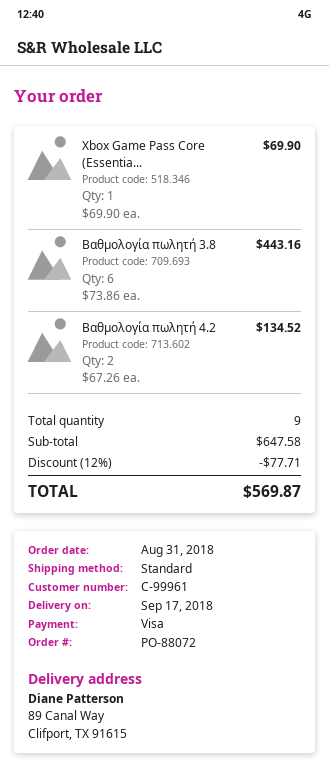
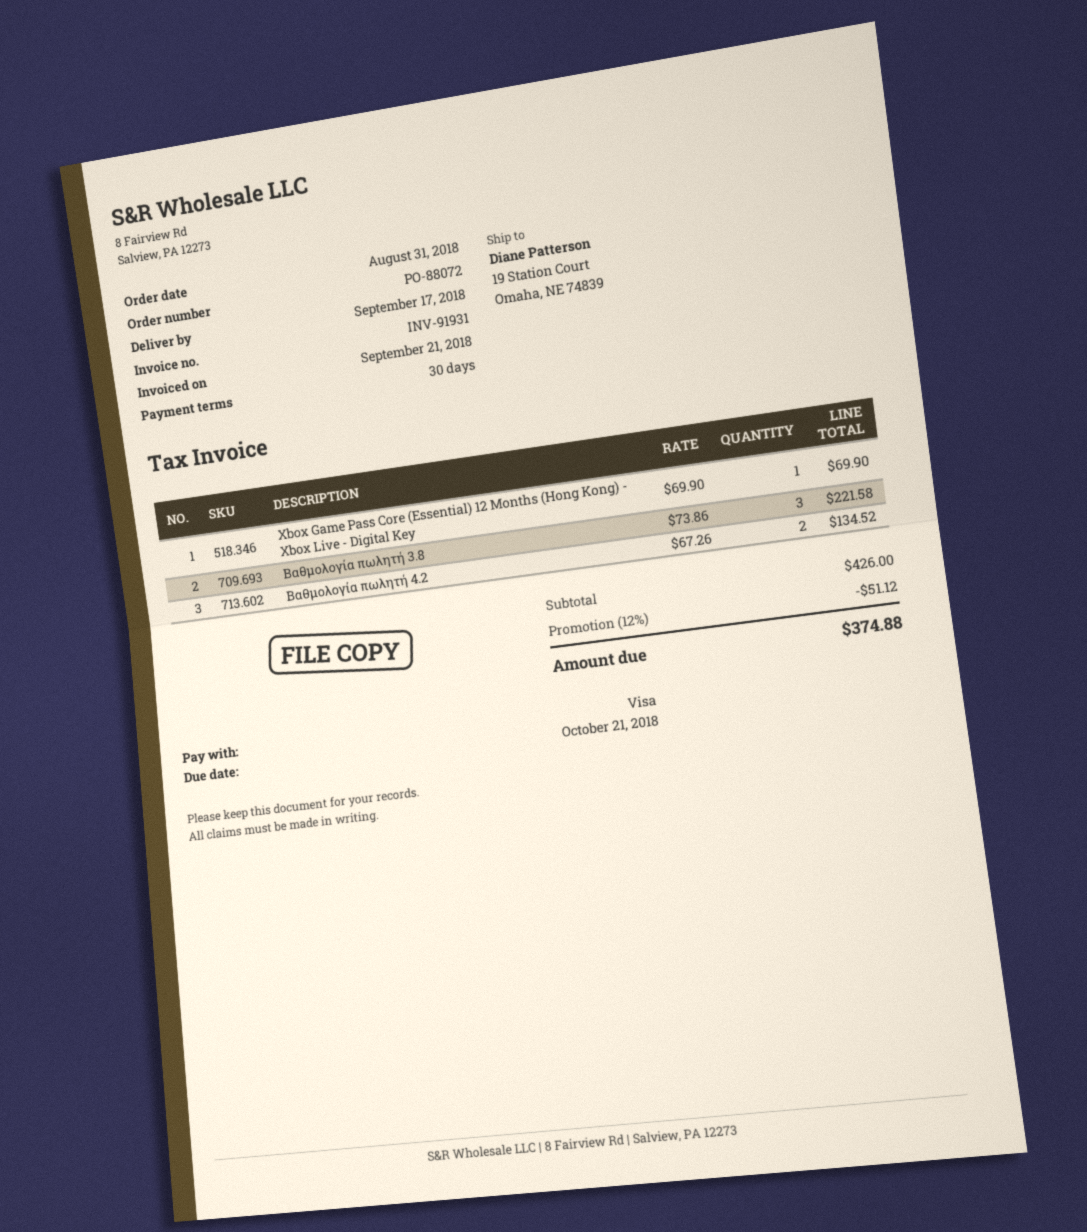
ship to: 89 Canal Way, Clifport, TX 91615 -> 19 Station Court, Omaha, NE 74839
Βαθμολογία πωλητή 3.8: 6 x 73.86 = 443.16 -> 3 x 73.86 = 221.58
subtotal: 647.58 -> 426.00
discount: 12% = 77.71 -> 12% = 51.12
total: 569.87 -> 374.88

